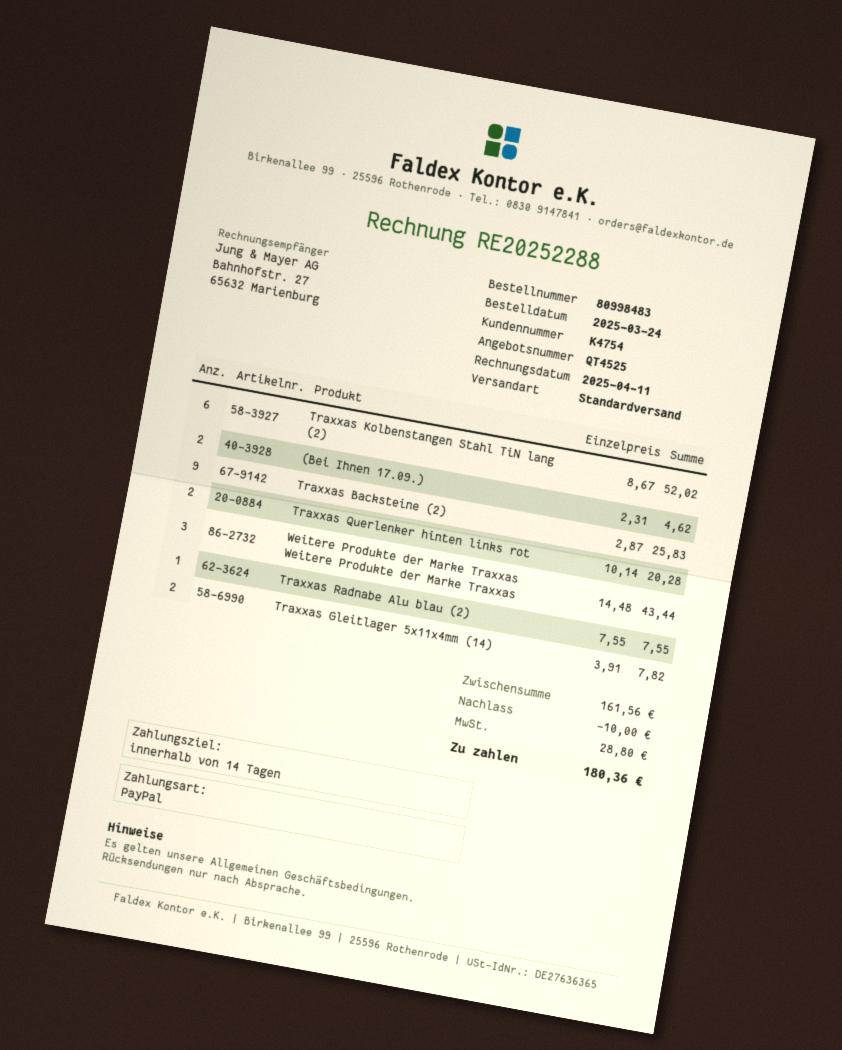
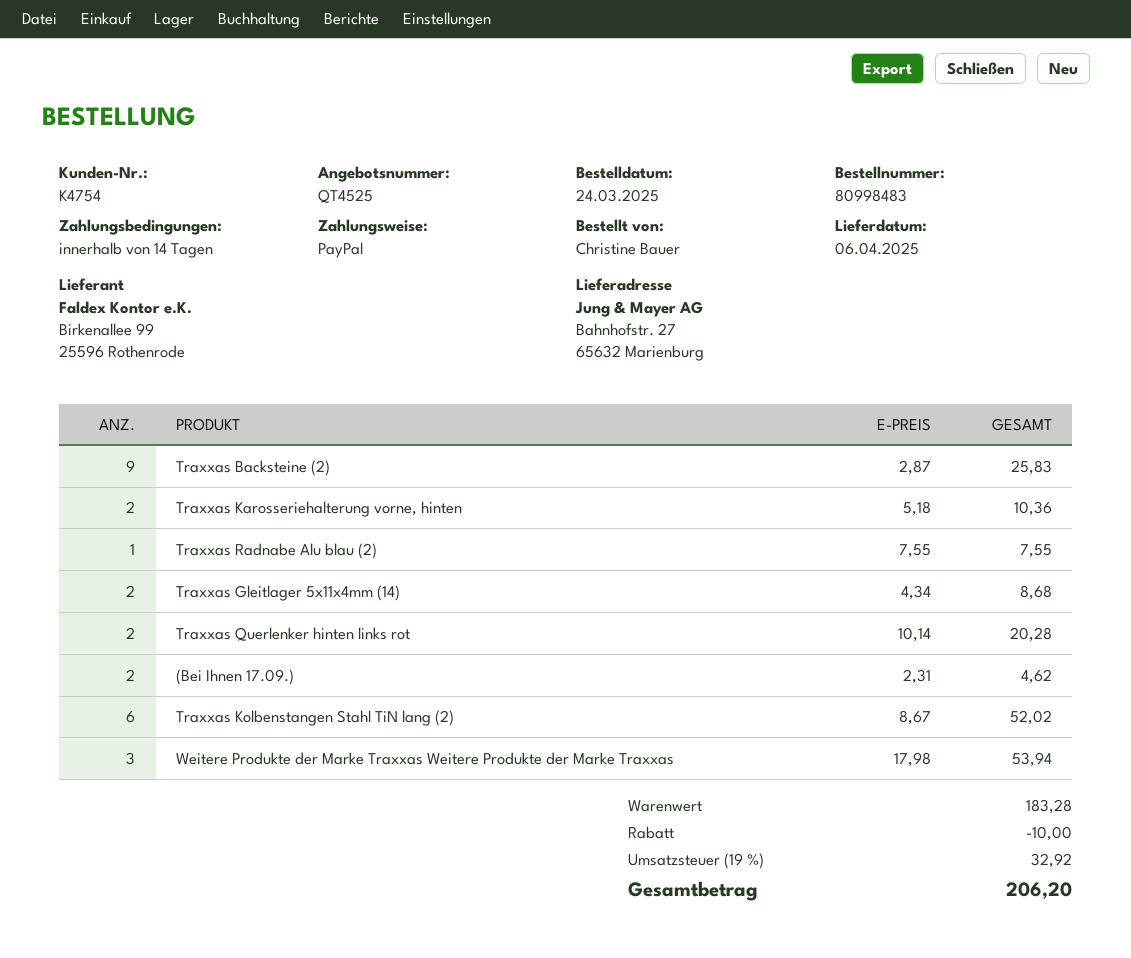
Weitere Produkte der Marke Traxxas Weitere Produkte der Marke Traxxas: 3 x 14.48 = 43.44 -> 3 x 17.98 = 53.94
Traxxas Gleitlager 5x11x4mm (14): 2 x 3.91 = 7.82 -> 2 x 4.34 = 8.68
Traxxas Karosseriehalterung vorne, hinten: none -> 2 x 5.18 = 10.36
subtotal: 161.56 -> 183.28
tax: 28.80 -> 32.92
total: 180.36 -> 206.20

